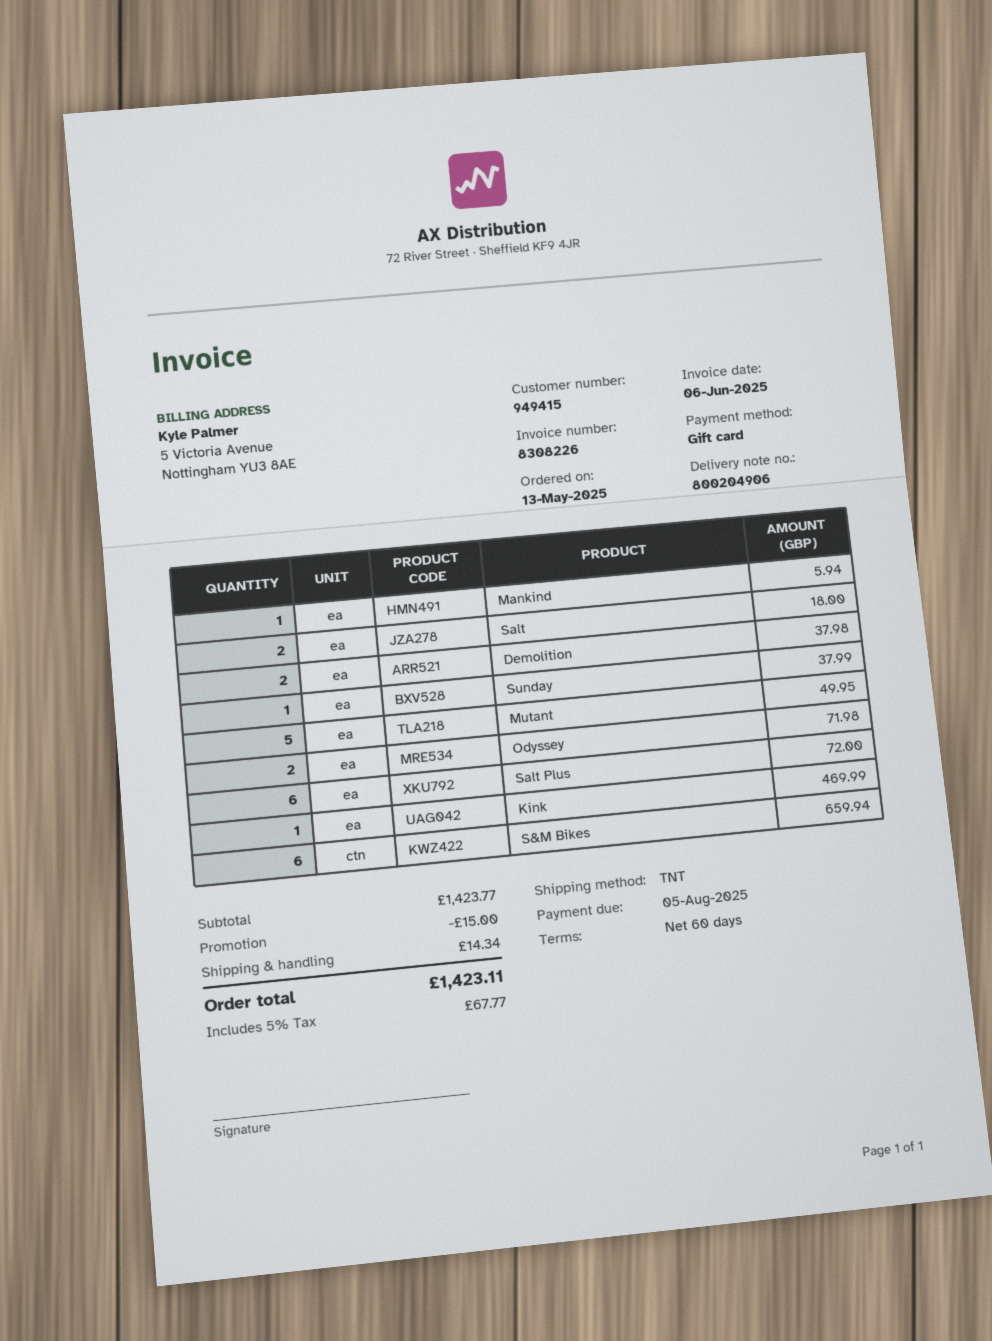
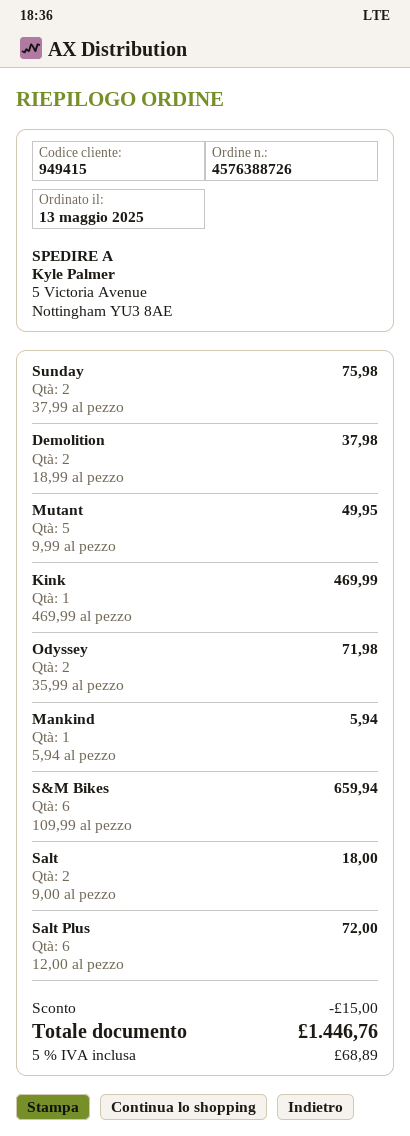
Sunday: 1 for 37.99 -> 2 for 75.98
shipping: 14.34 -> none
tax: 5% = 67.77 -> 5% = 68.89
total: 1423.11 -> 1446.76

